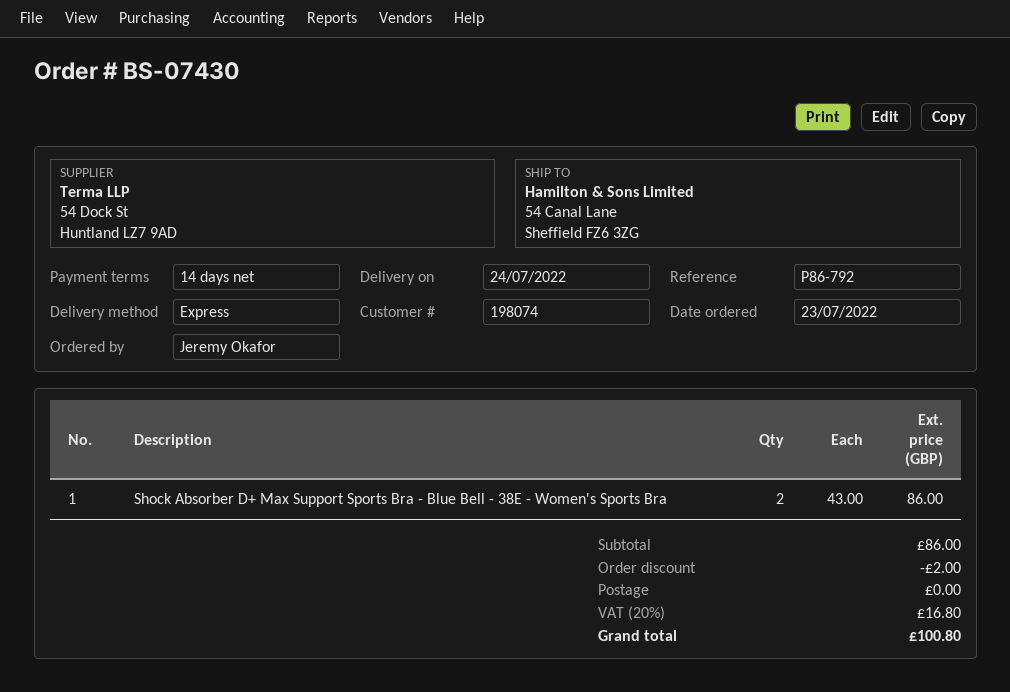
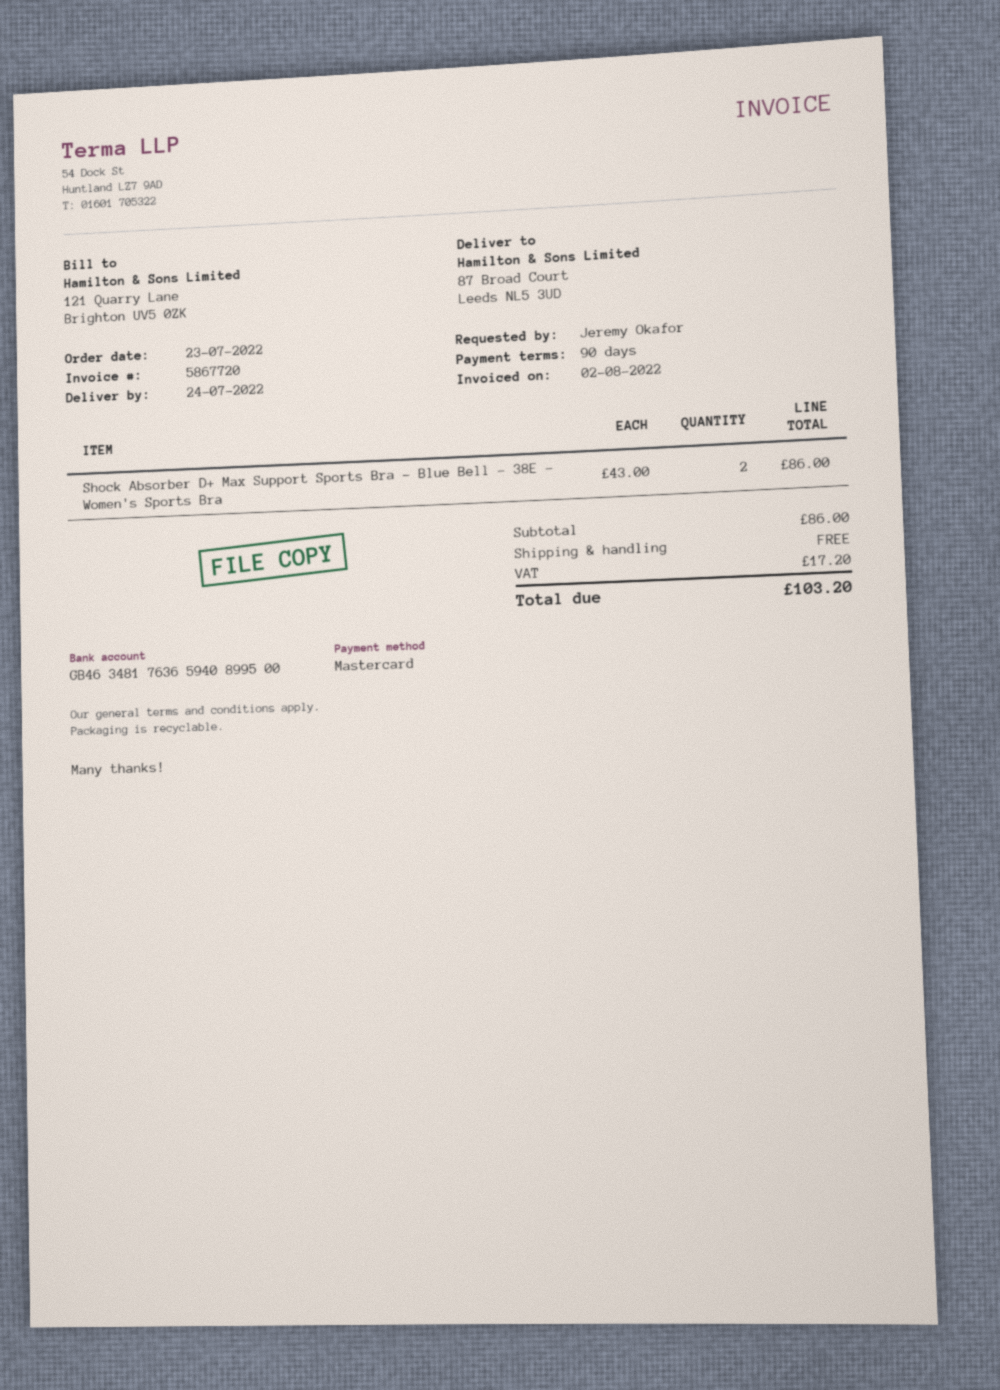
payment terms: 14 days -> 90 days
ship to: 54 Canal Lane, Sheffield FZ6 3ZG -> 87 Broad Court, Leeds NL5 3UD
discount: 2.00 -> none
tax: 16.80 -> 17.20
total: 100.80 -> 103.20

